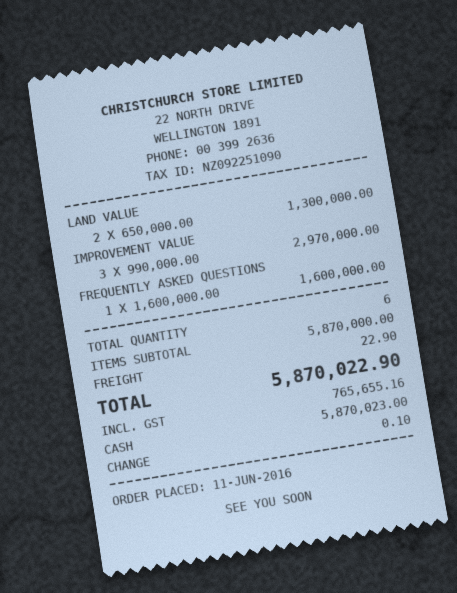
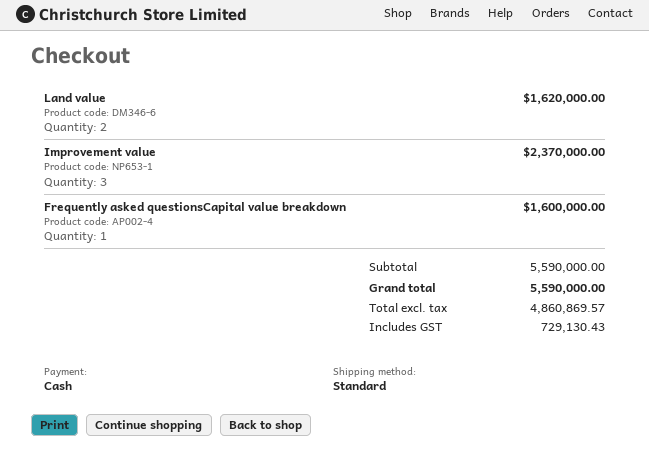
LAND VALUE: 2 for 1300000.00 -> 2 for 1620000.00
IMPROVEMENT VALUE: 3 for 2970000.00 -> 3 for 2370000.00
subtotal: 5870000.00 -> 5590000.00
shipping: 22.90 -> none
tax: 765655.16 -> 729130.43
total: 5870022.90 -> 5590000.00

